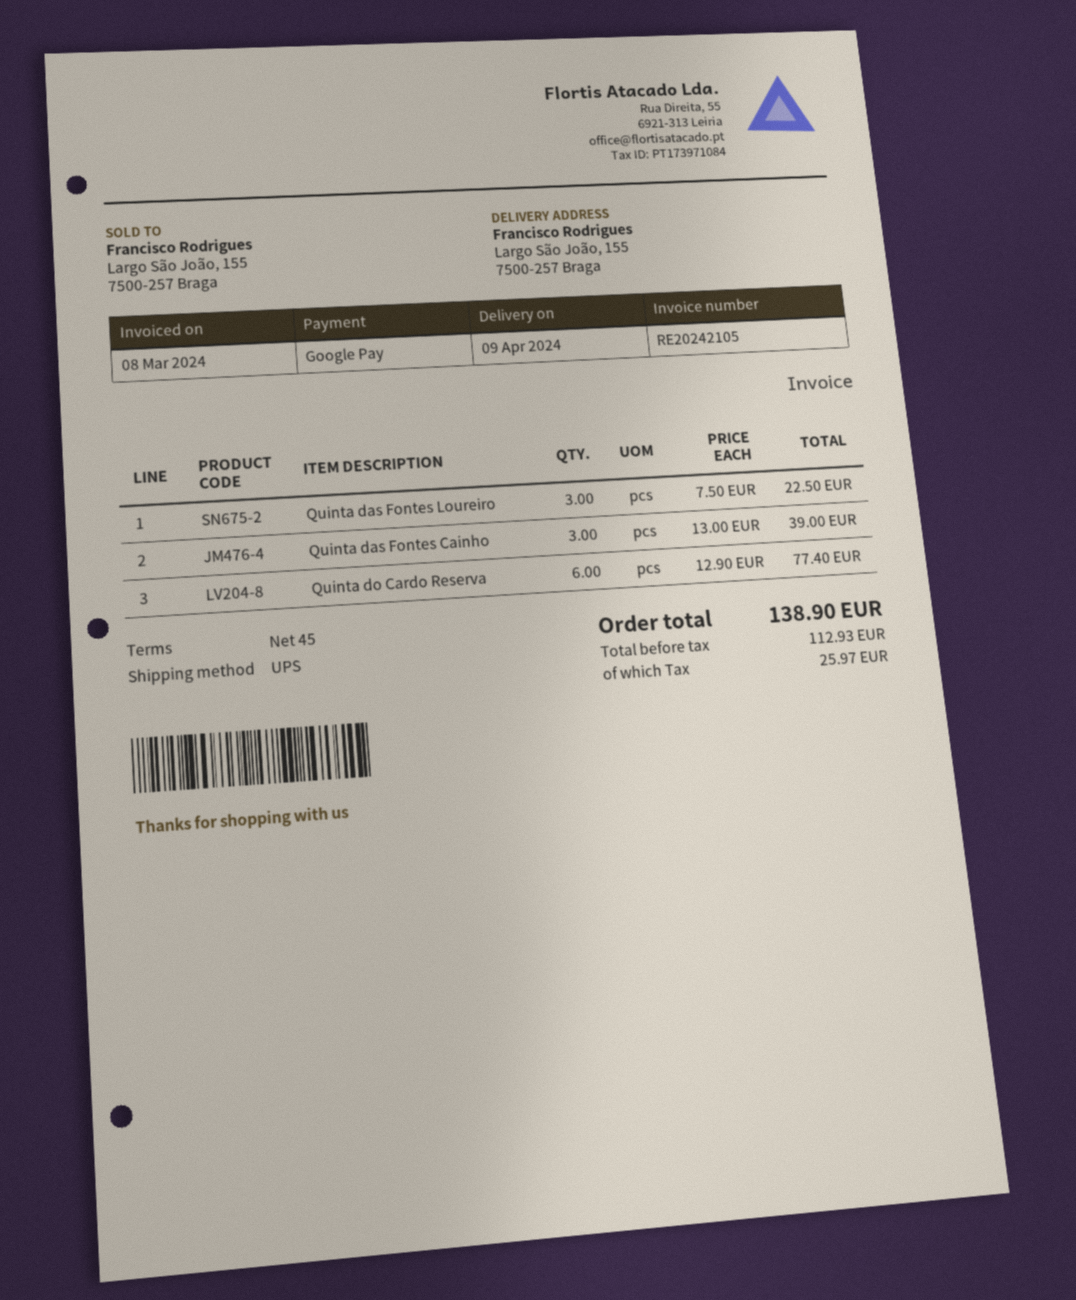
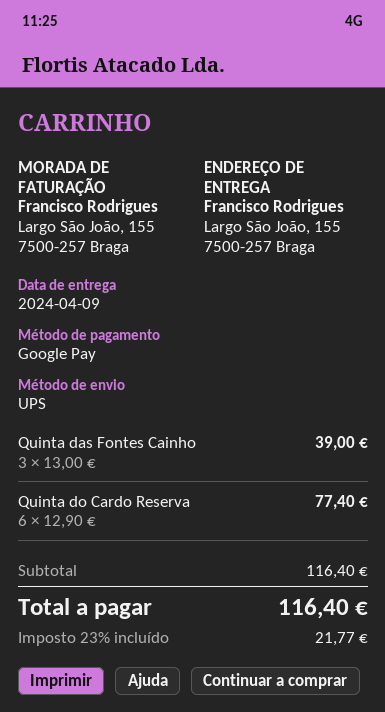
Quinta das Fontes Loureiro: 3 x 7.50 = 22.50 -> none
tax: 25.97 -> 21.77
total: 138.90 -> 116.40

